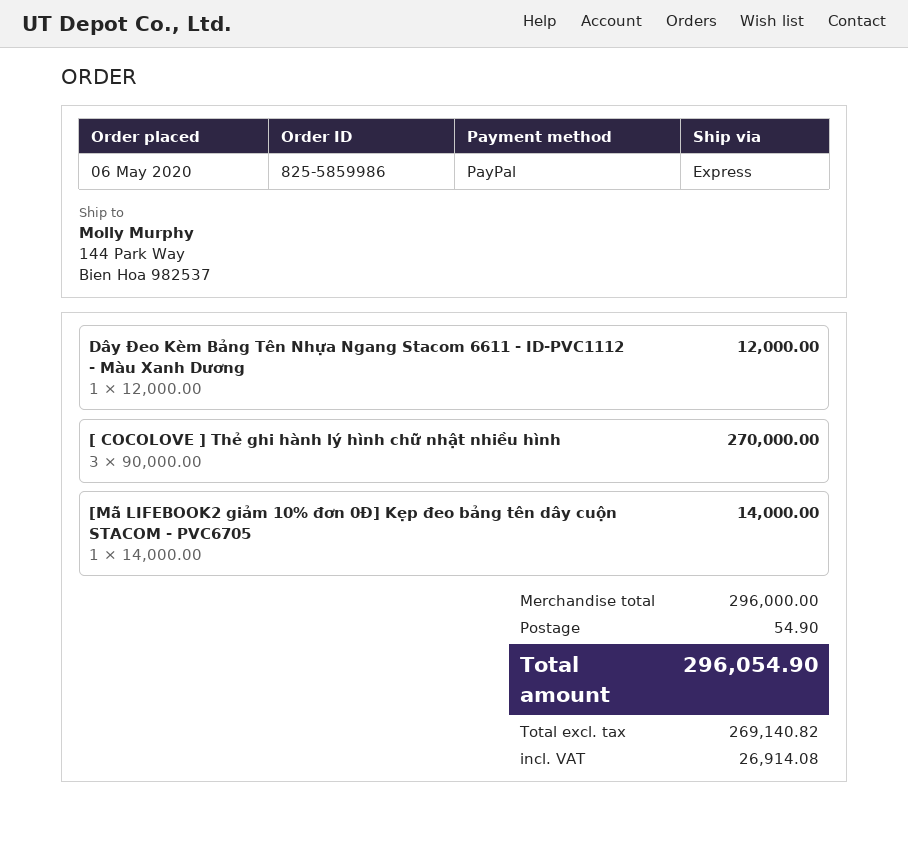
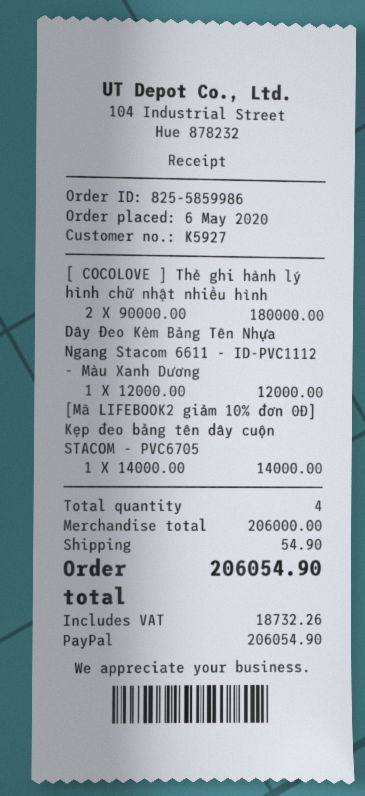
[ COCOLOVE ] Thẻ ghi hành lý hình chữ nhật nhiều hình: 3 x 90000.00 = 270000.00 -> 2 x 90000.00 = 180000.00
subtotal: 296000.00 -> 206000.00
tax: 26914.08 -> 18732.26
total: 296054.90 -> 206054.90

